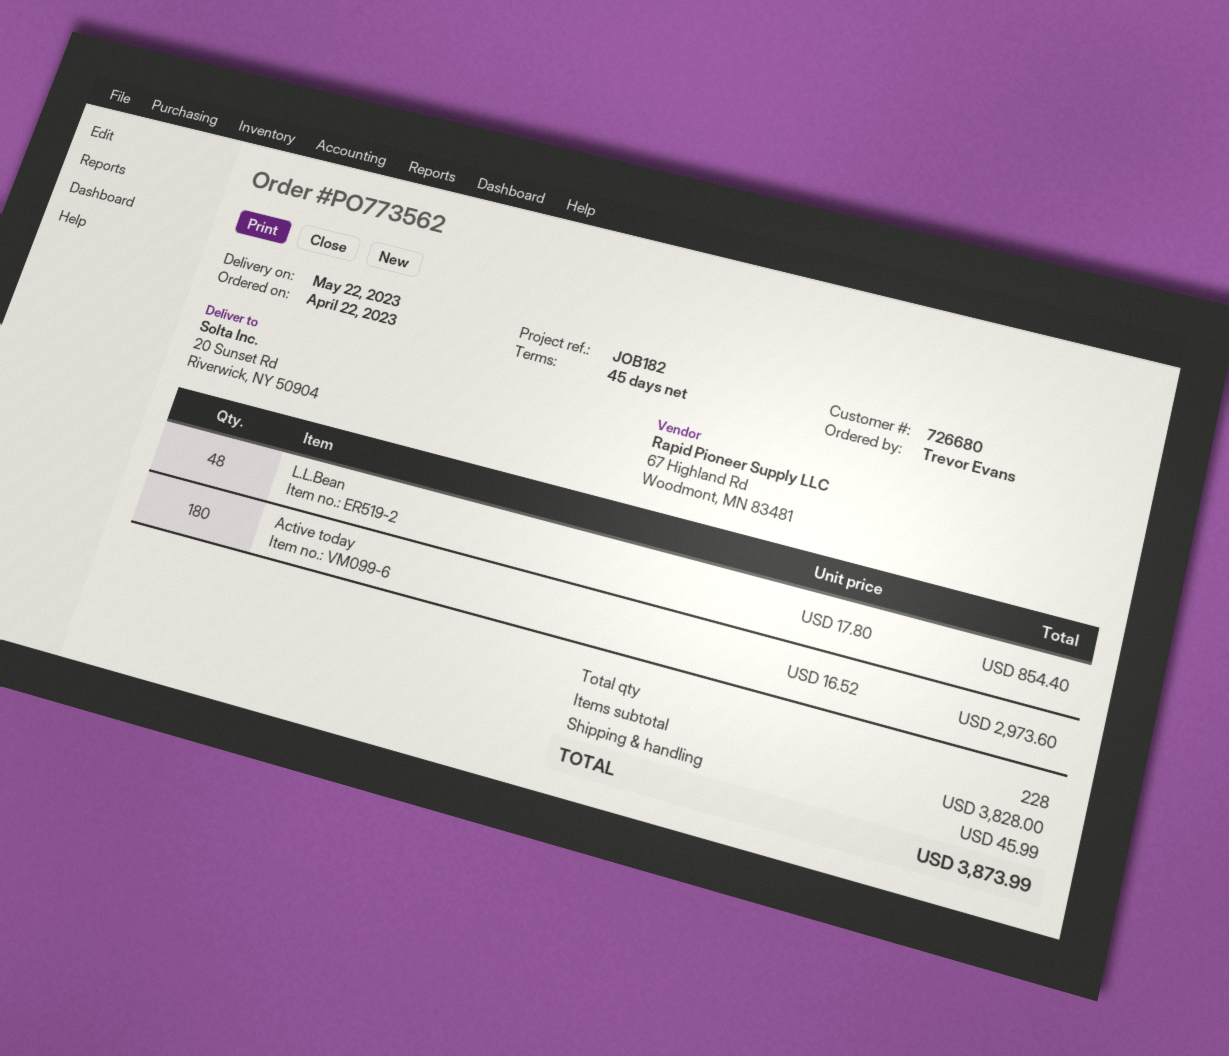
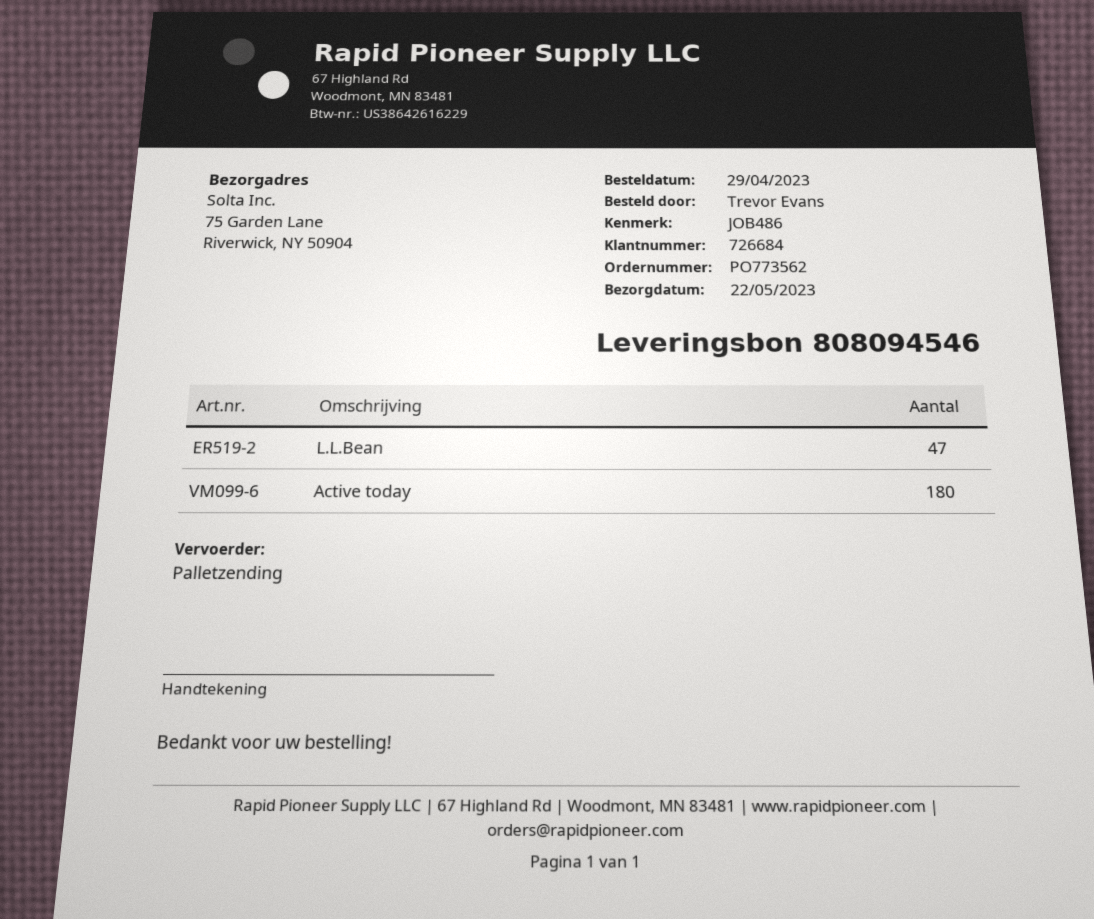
order date: 2023-04-22 -> 2023-04-29
customer number: 726680 -> 726684
reference: JOB182 -> JOB486
ship to: 20 Sunset Rd, Riverwick, NY 50904 -> 75 Garden Lane, Riverwick, NY 50904
L.L.Bean: 48 -> 47

